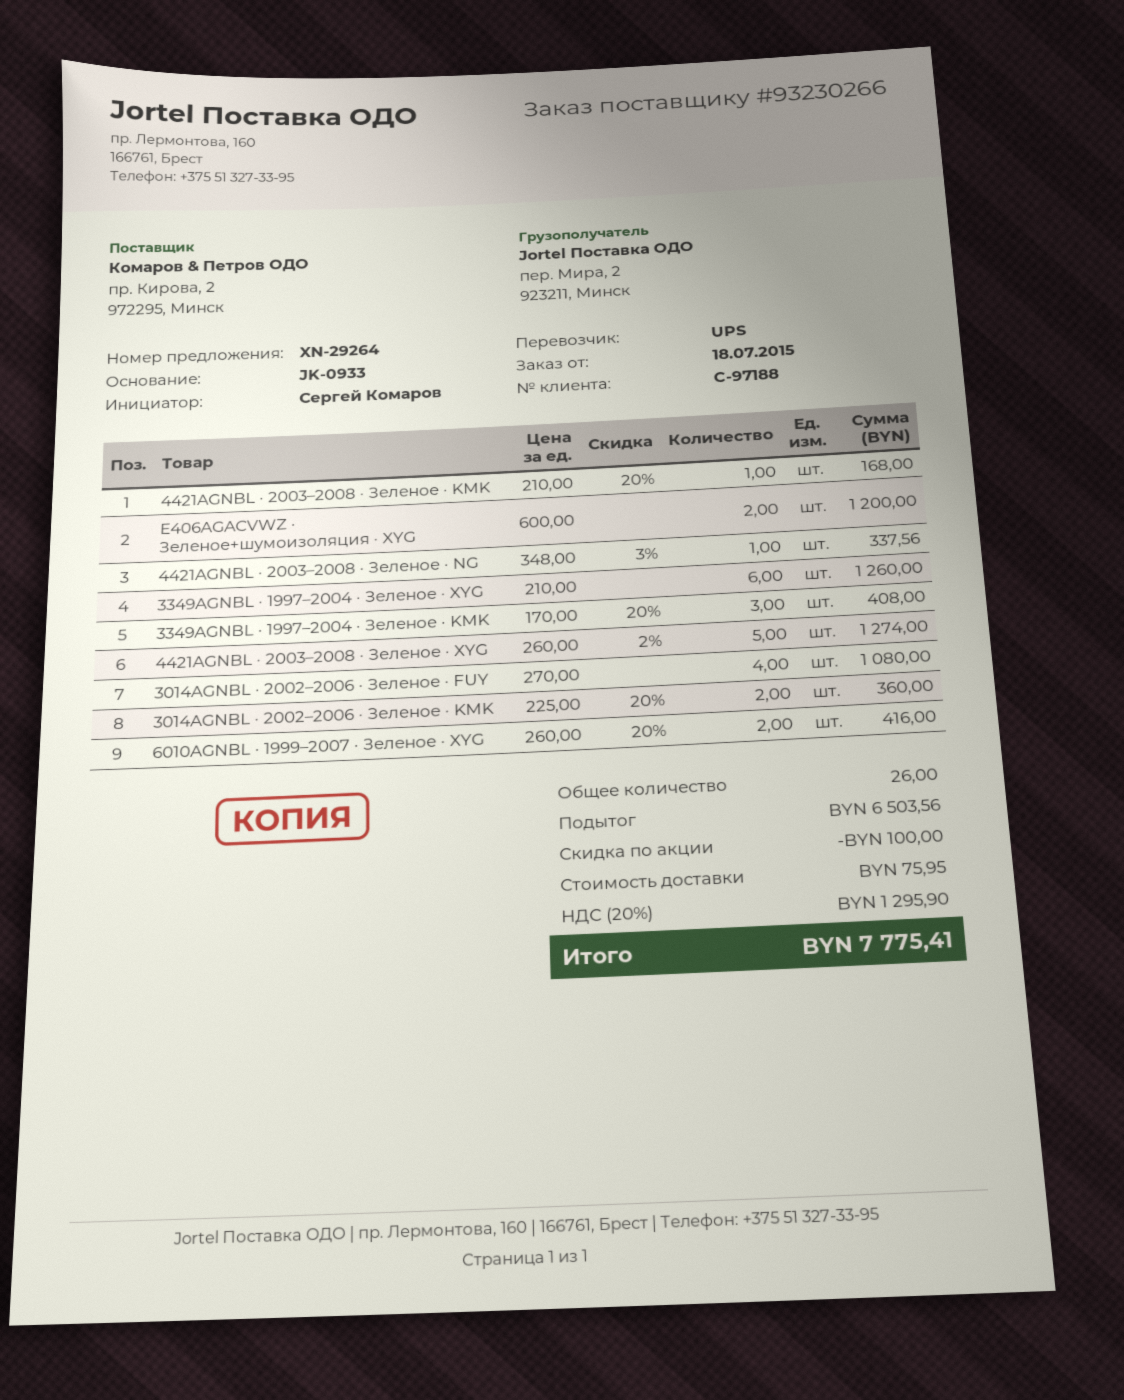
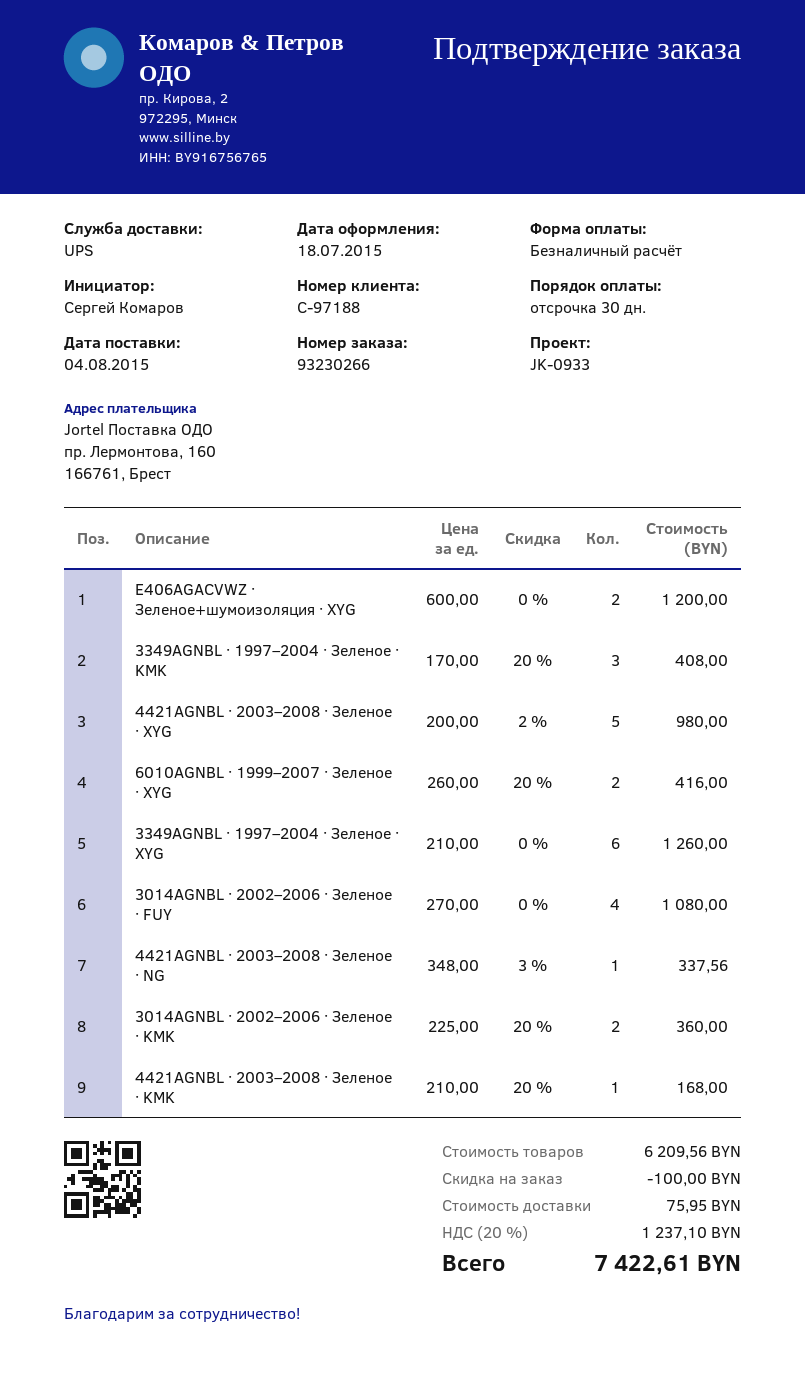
4421AGNBL · 2003–2008 · Зеленое · XYG: 5 x 260.00 - 2% = 1274.00 -> 5 x 200.00 - 2% = 980.00
subtotal: 6503.56 -> 6209.56
tax: 20% = 1295.90 -> 20% = 1237.10
total: 7775.41 -> 7422.61

